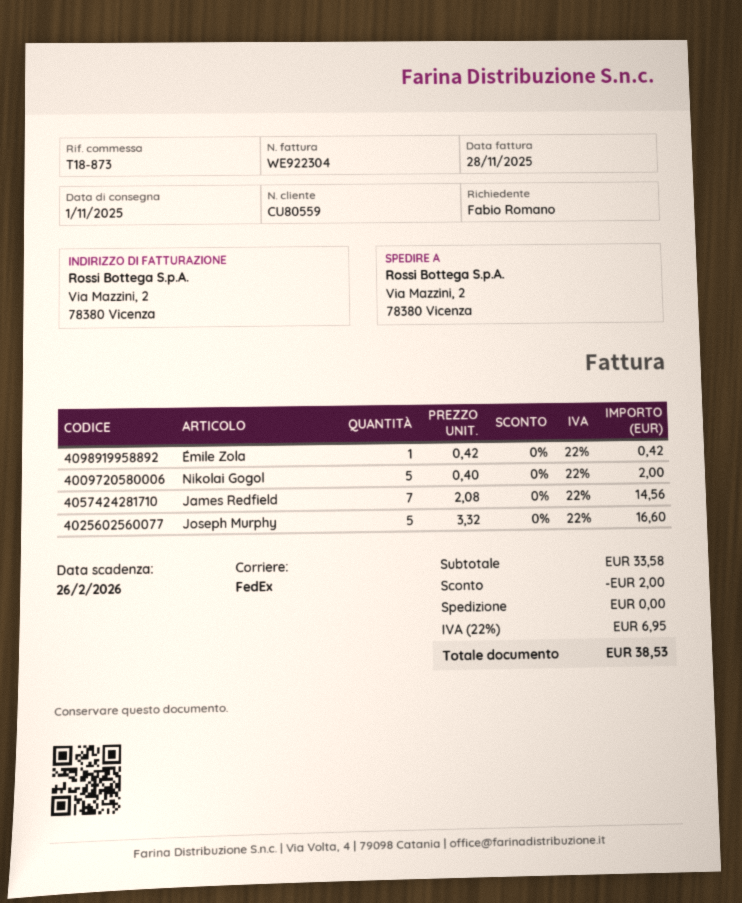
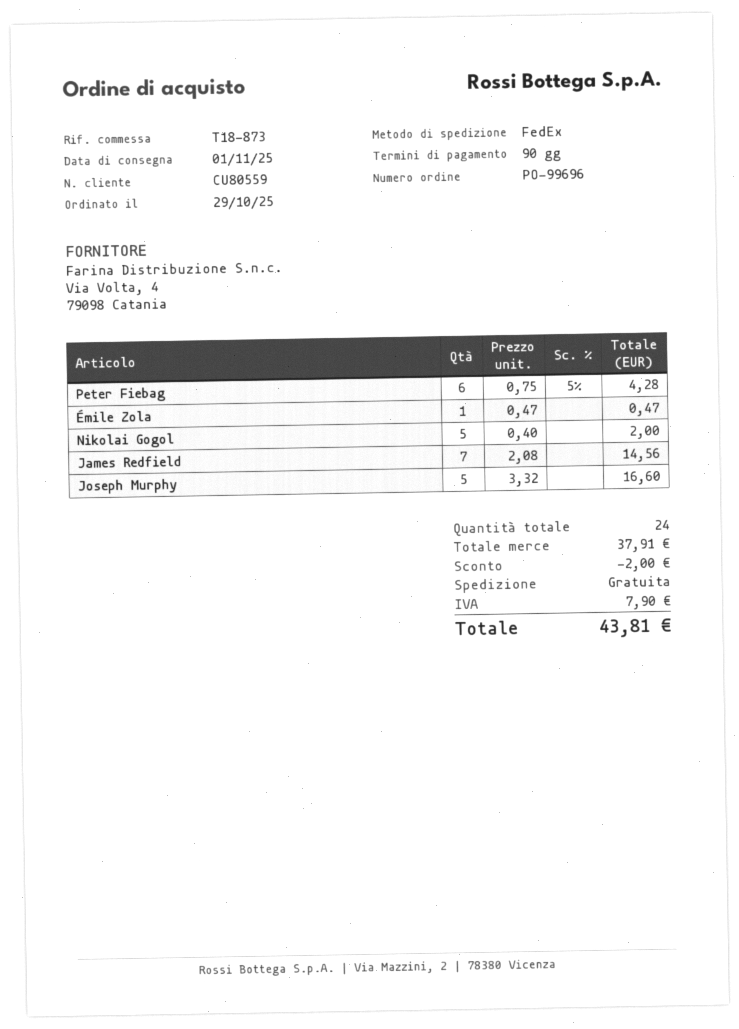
Émile Zola: 1 x 0.42 = 0.42 -> 1 x 0.47 = 0.47
Peter Fiebag: none -> 6 x 0.75 - 5% = 4.28
subtotal: 33.58 -> 37.91
tax: 6.95 -> 7.90
total: 38.53 -> 43.81

